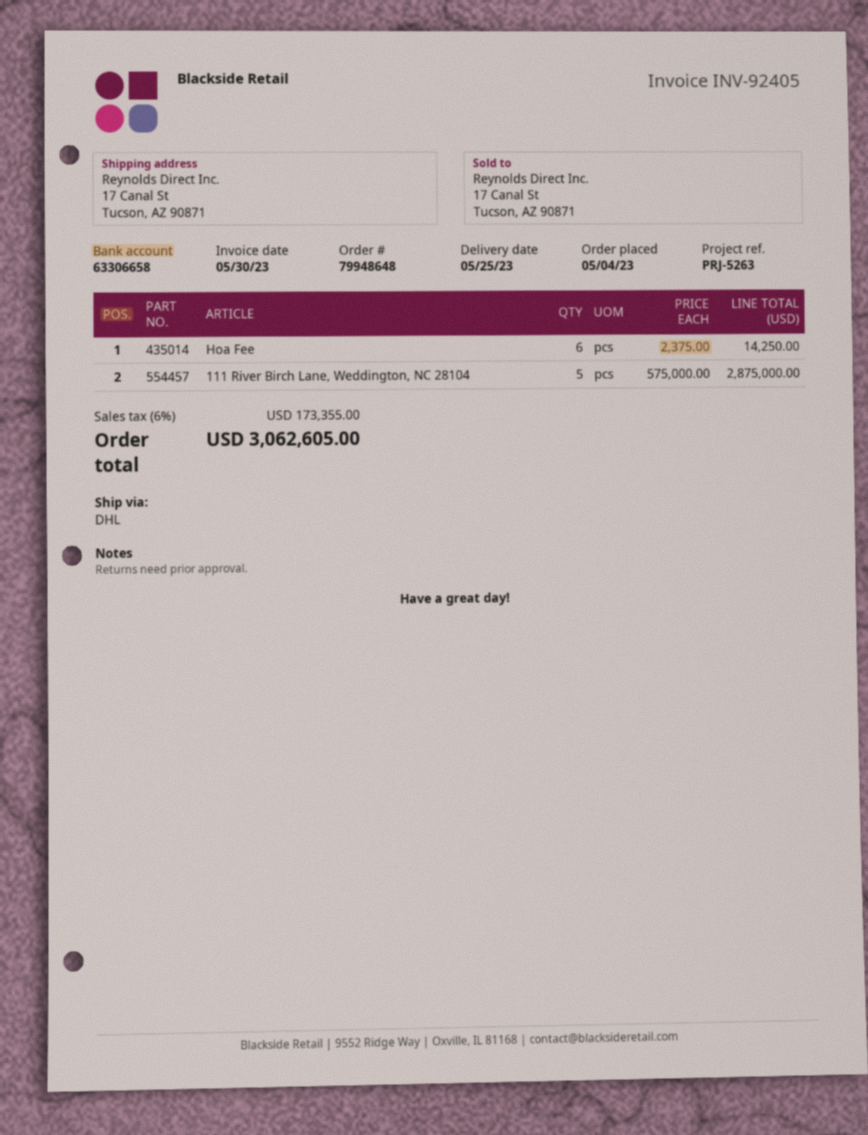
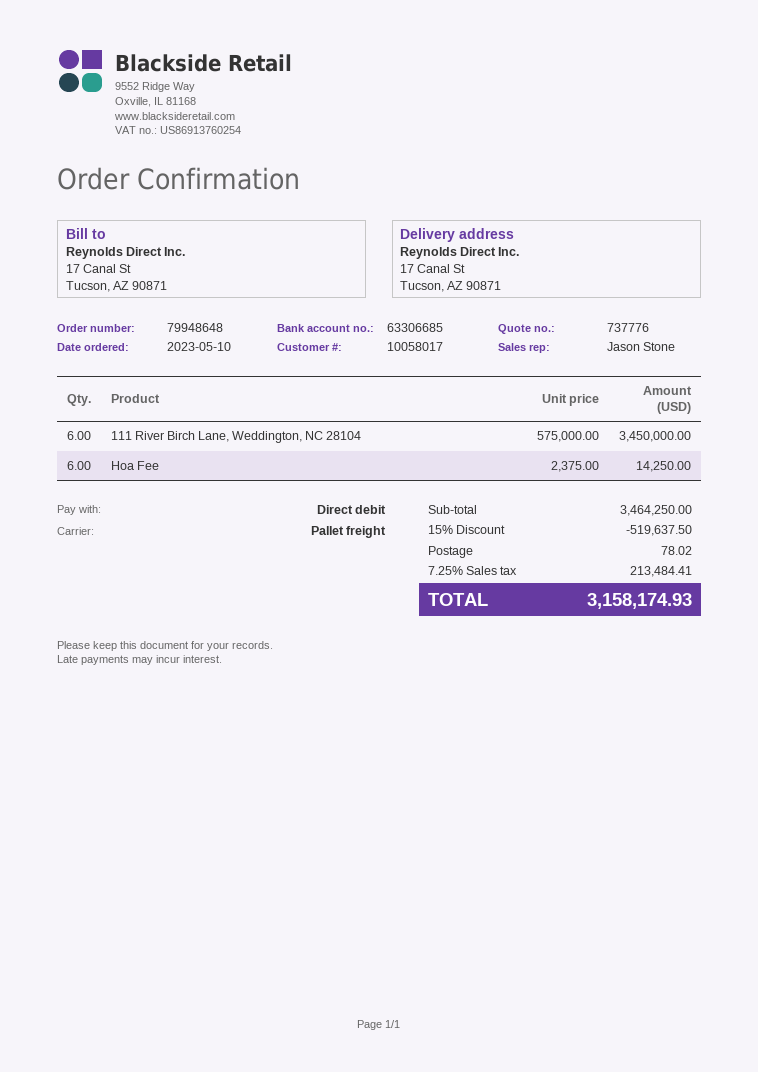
order date: 2023-05-04 -> 2023-05-10
bank account: 63306658 -> 63306685
shipping method: DHL -> pallet freight
111 River Birch Lane, Weddington, NC 28104: 5 x 575000.00 = 2875000.00 -> 6 x 575000.00 = 3450000.00
discount: none -> 15% = 519637.50
shipping: none -> 78.02
tax: 6% = 173355.00 -> 7.25% = 213484.41
total: 3062605.00 -> 3158174.93

